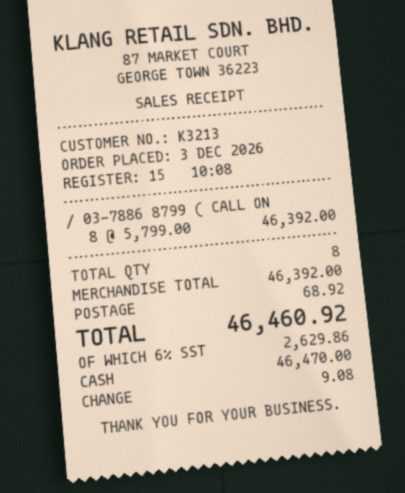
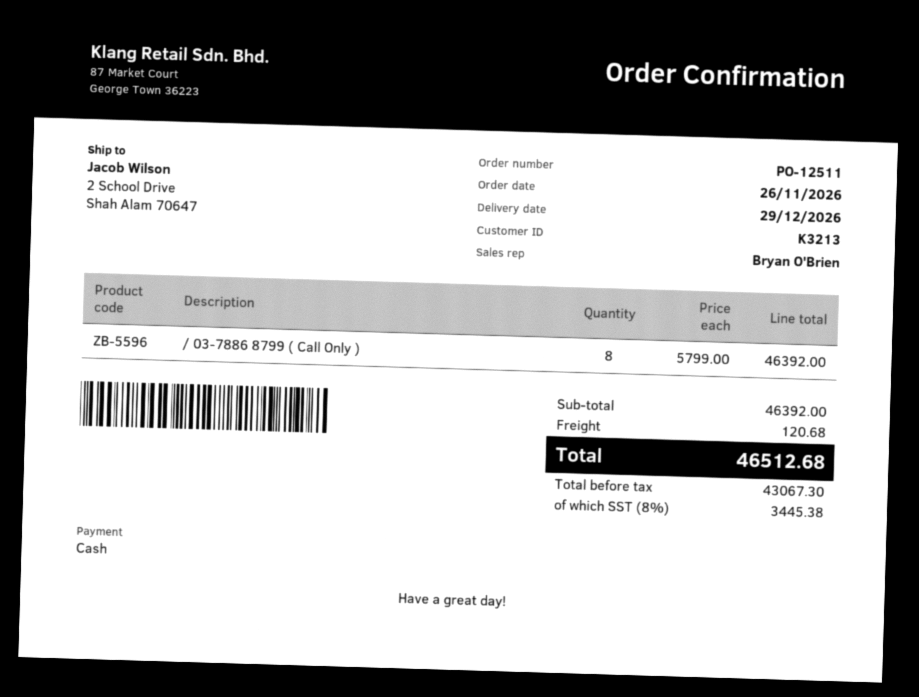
order date: 2026-12-03 -> 2026-11-26
shipping: 68.92 -> 120.68
tax: 6% = 2629.86 -> 8% = 3445.38
total: 46460.92 -> 46512.68

